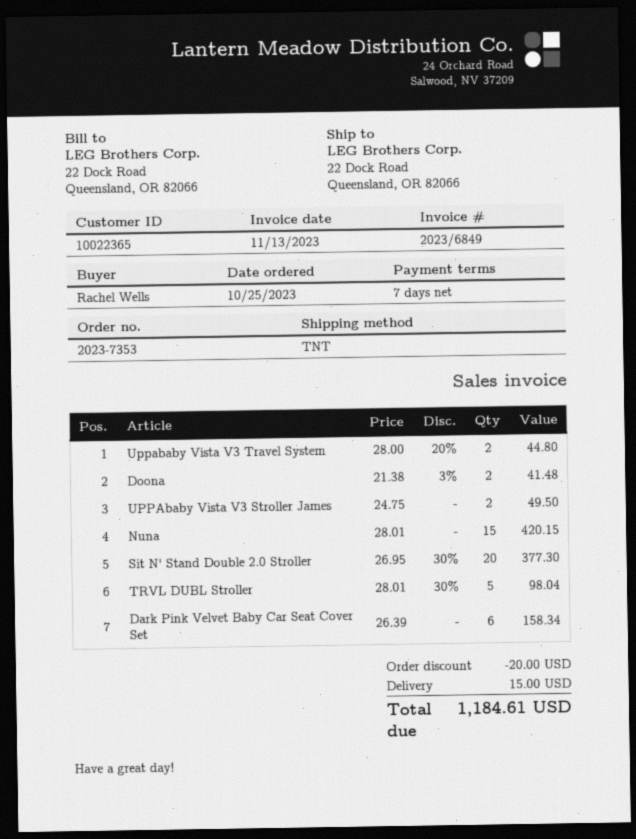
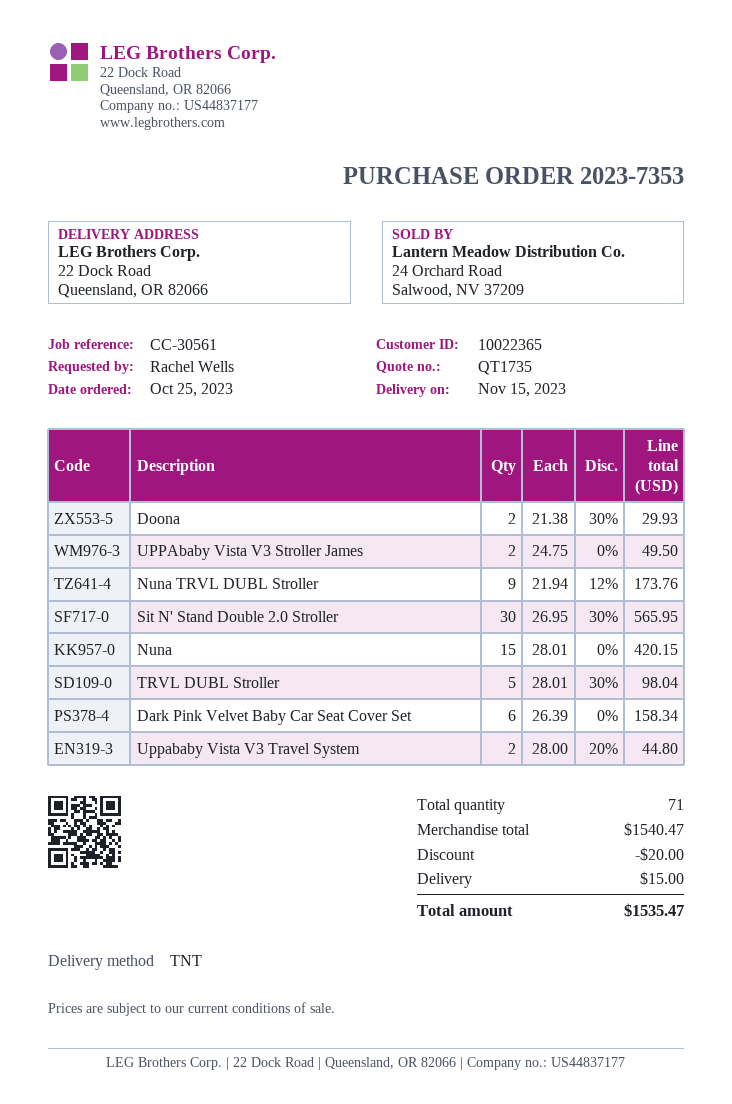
Doona: 2 x 21.38 - 3% = 41.48 -> 2 x 21.38 - 30% = 29.93
Sit N' Stand Double 2.0 Stroller: 20 x 26.95 - 30% = 377.30 -> 30 x 26.95 - 30% = 565.95
Nuna TRVL DUBL Stroller: none -> 9 x 21.94 - 12% = 173.76
total: 1184.61 -> 1535.47

